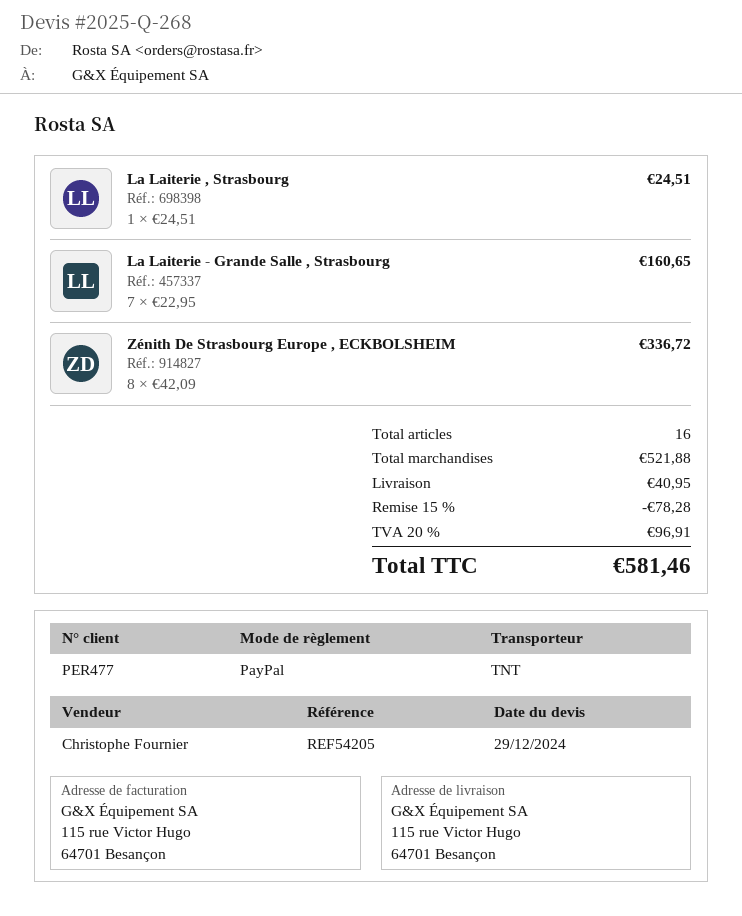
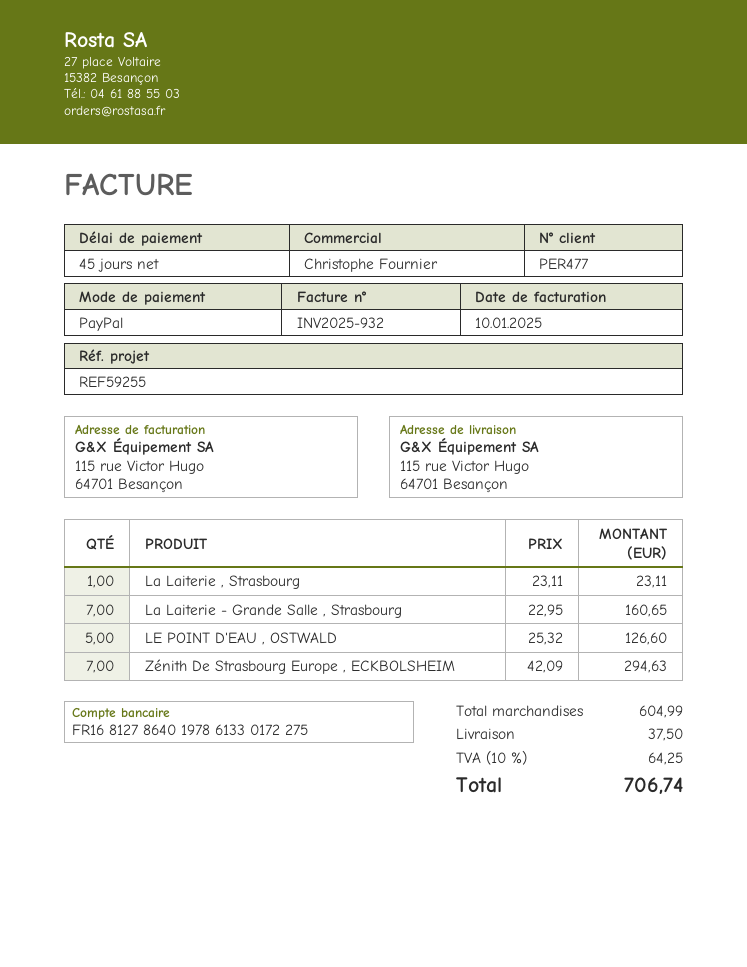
reference: REF54205 -> REF59255
La Laiterie , Strasbourg: 1 x 24.51 = 24.51 -> 1 x 23.11 = 23.11
Zénith De Strasbourg Europe , ECKBOLSHEIM: 8 x 42.09 = 336.72 -> 7 x 42.09 = 294.63
LE POINT D'EAU , OSTWALD: none -> 5 x 25.32 = 126.60
subtotal: 521.88 -> 604.99
discount: 15% = 78.28 -> none
shipping: 40.95 -> 37.50
tax: 20% = 96.91 -> 10% = 64.25
total: 581.46 -> 706.74

